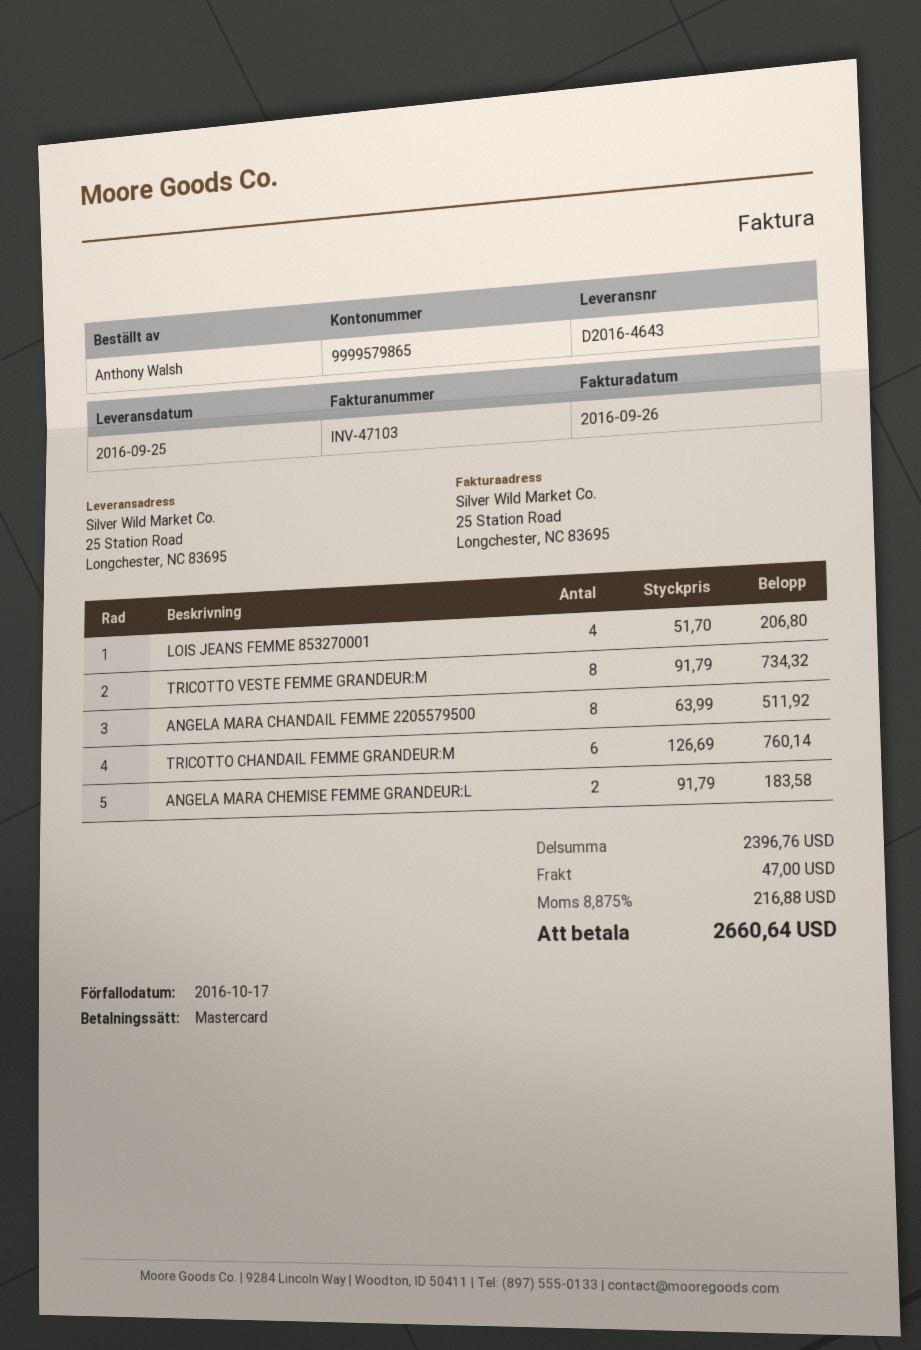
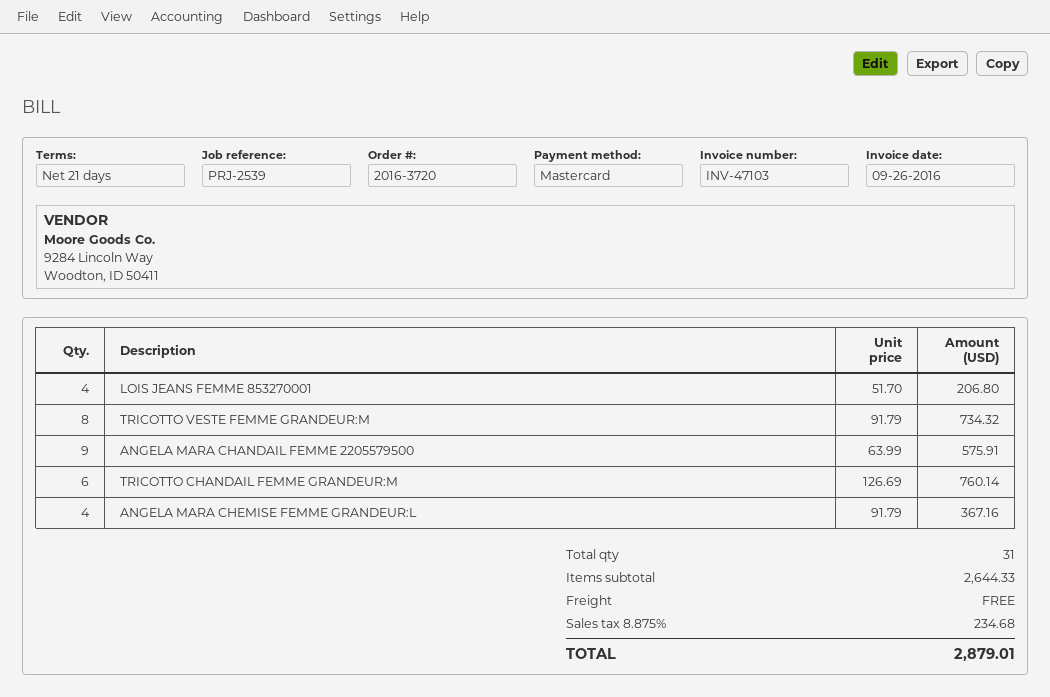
ANGELA MARA CHANDAIL FEMME 2205579500: 8 x 63.99 = 511.92 -> 9 x 63.99 = 575.91
ANGELA MARA CHEMISE FEMME GRANDEUR:L: 2 x 91.79 = 183.58 -> 4 x 91.79 = 367.16
subtotal: 2396.76 -> 2644.33
shipping: 47.00 -> 0.00
tax: 8.875% = 216.88 -> 8.875% = 234.68
total: 2660.64 -> 2879.01

